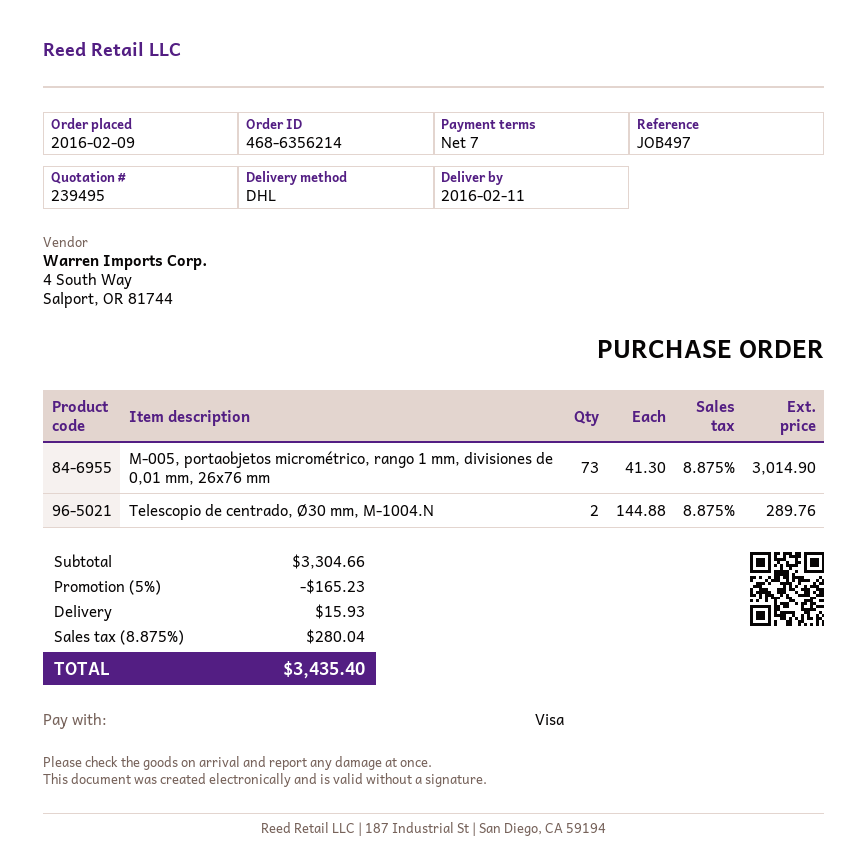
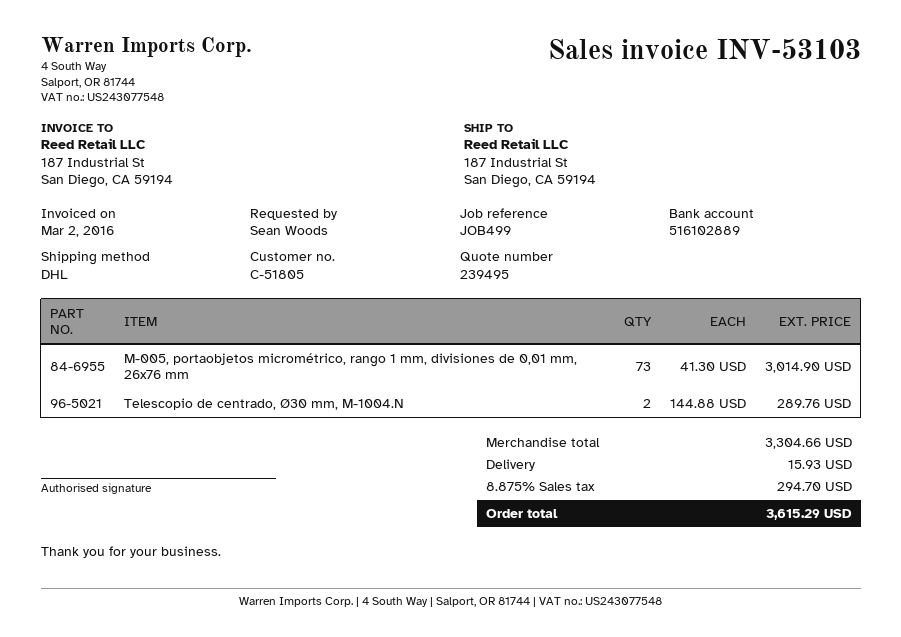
reference: JOB497 -> JOB499
discount: 5% = 165.23 -> none
tax: 8.875% = 280.04 -> 8.875% = 294.70
total: 3435.40 -> 3615.29

